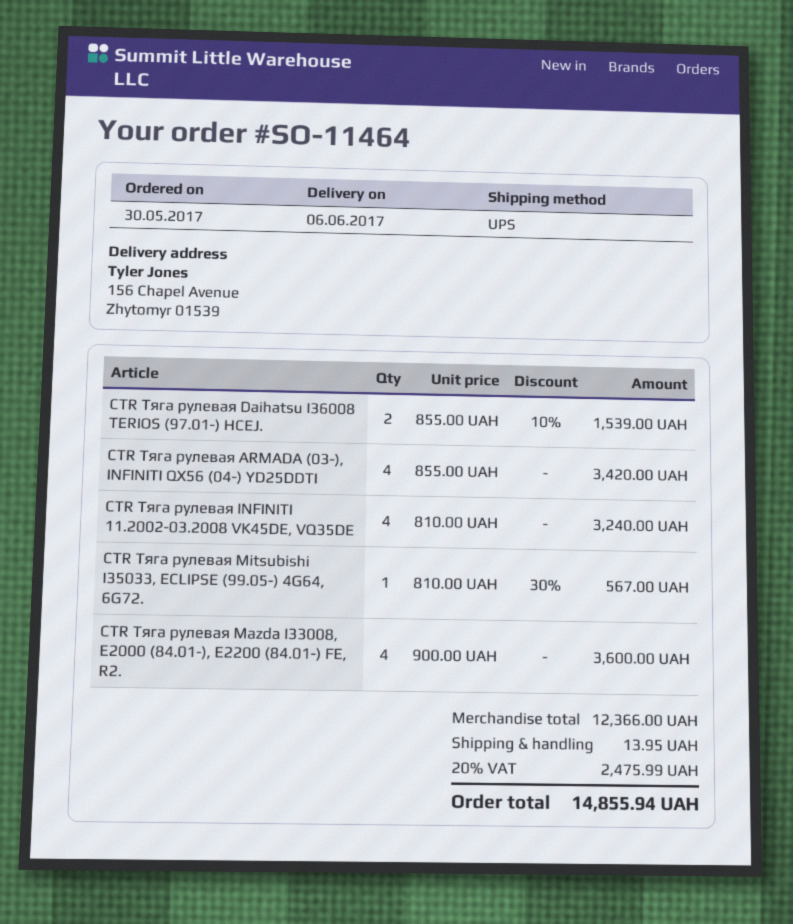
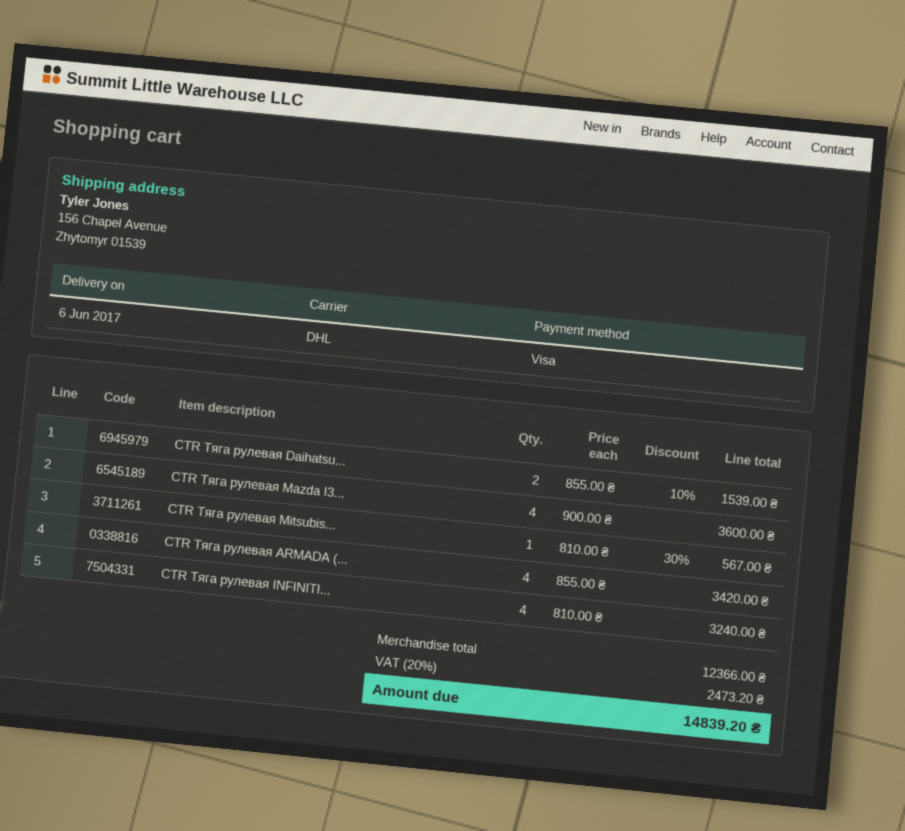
shipping method: UPS -> DHL
shipping: 13.95 -> none
tax: 20% = 2475.99 -> 20% = 2473.20
total: 14855.94 -> 14839.20

